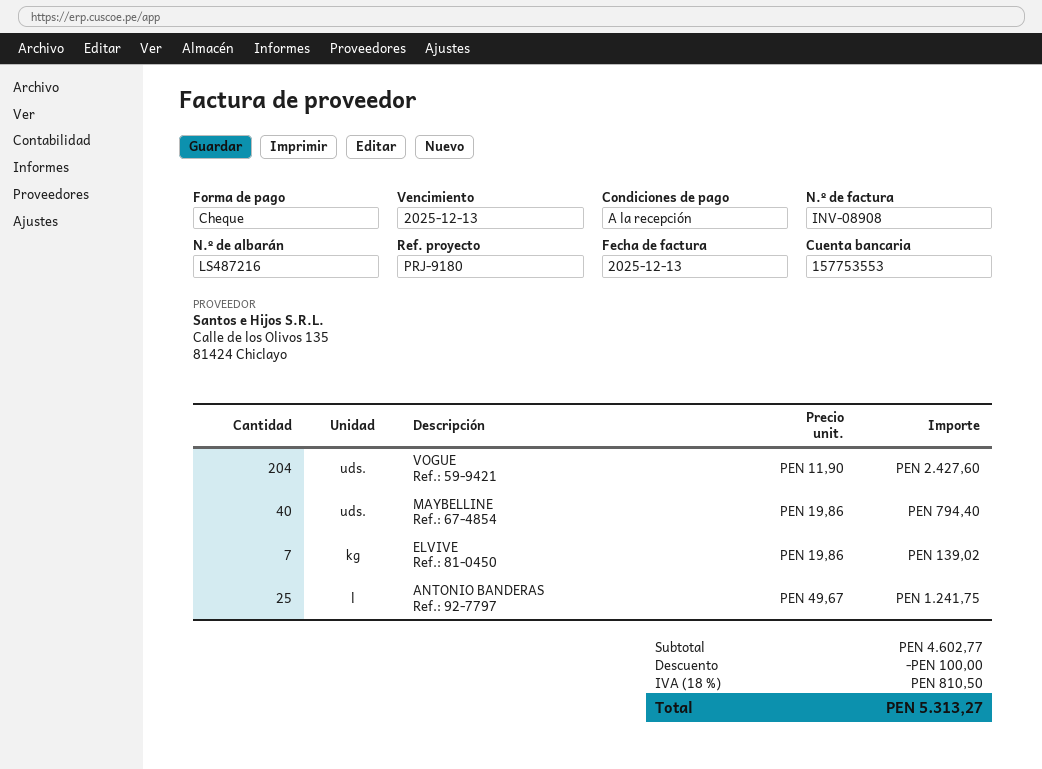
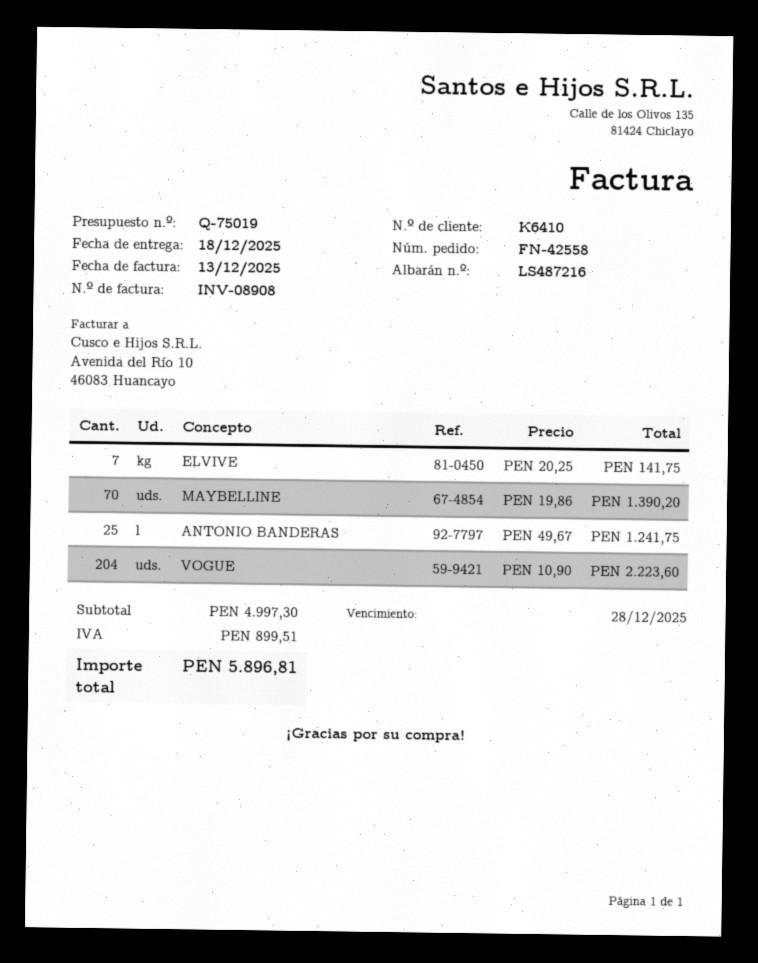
due date: 2025-12-13 -> 2025-12-28
VOGUE: 204 x 11.90 = 2427.60 -> 204 x 10.90 = 2223.60
MAYBELLINE: 40 x 19.86 = 794.40 -> 70 x 19.86 = 1390.20
ELVIVE: 7 x 19.86 = 139.02 -> 7 x 20.25 = 141.75
subtotal: 4602.77 -> 4997.30
discount: 100.00 -> none
tax: 810.50 -> 899.51
total: 5313.27 -> 5896.81

